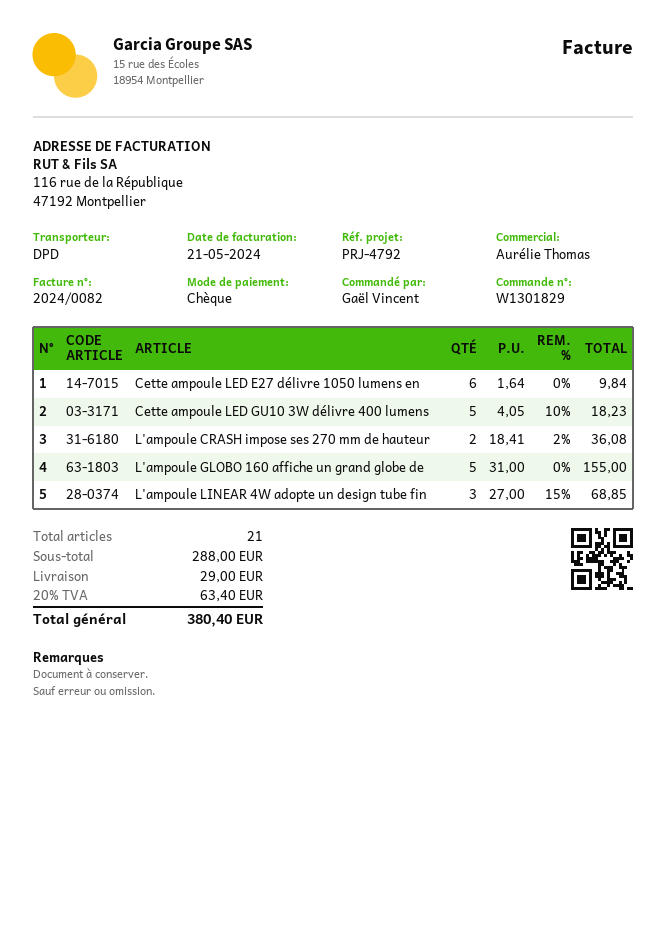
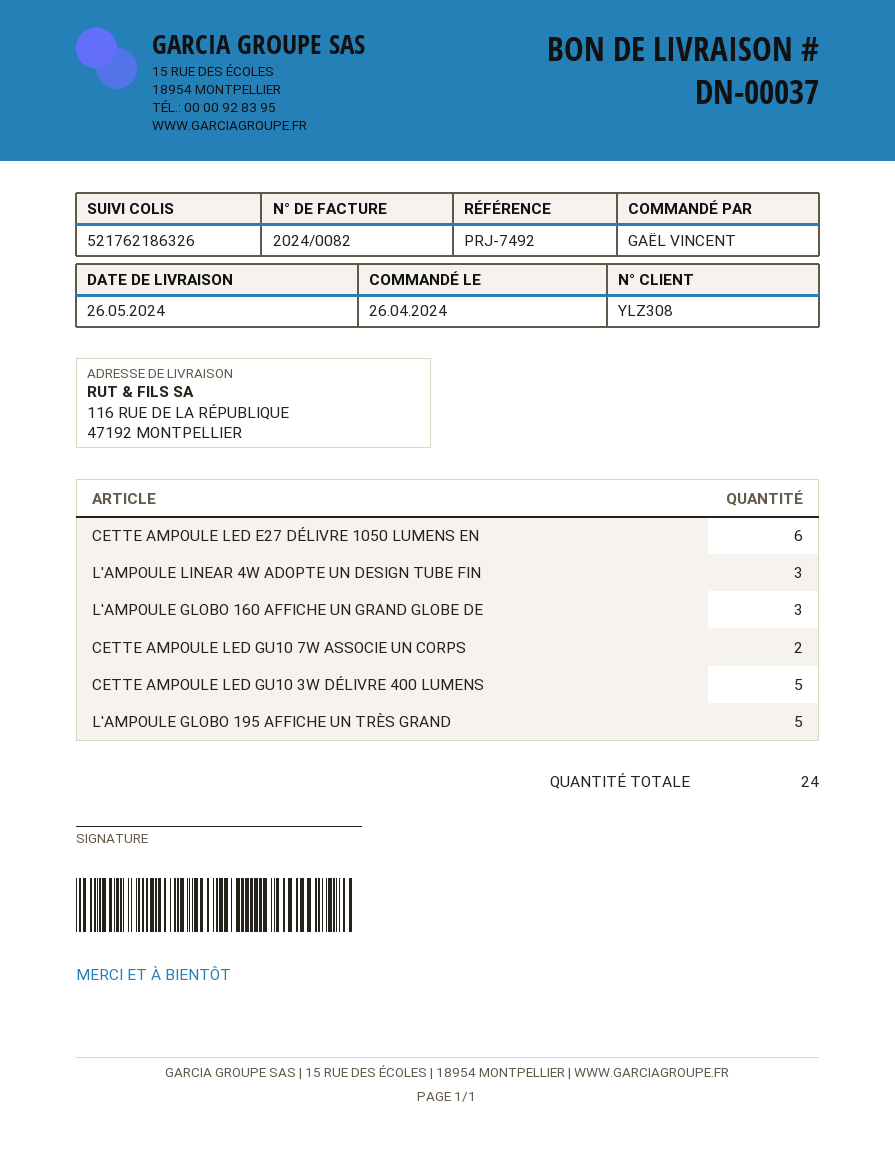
reference: PRJ-4792 -> PRJ-7492
L'ampoule CRASH impose ses 270 mm de hauteur: 2 -> none
L'ampoule GLOBO 160 affiche un grand globe de: 5 -> 3
CETTE AMPOULE LED GU10 7W ASSOCIE UN CORPS: none -> 2
L'AMPOULE GLOBO 195 AFFICHE UN TRÈS GRAND: none -> 5
total quantity: 21 -> 24

